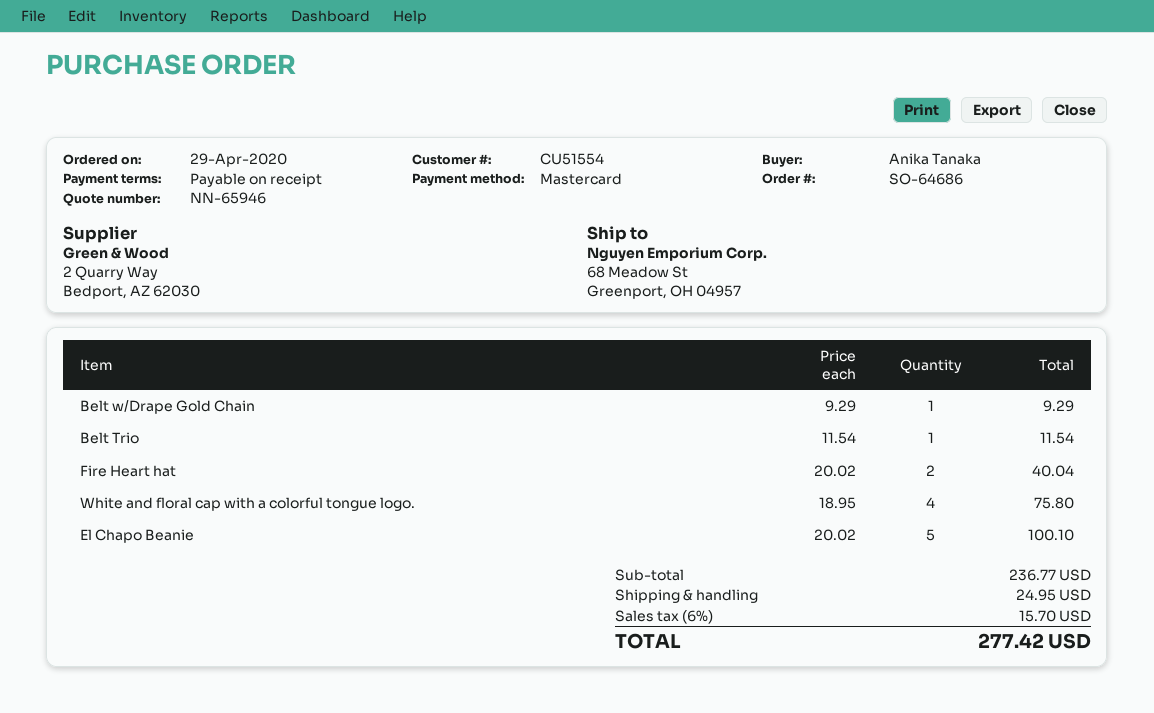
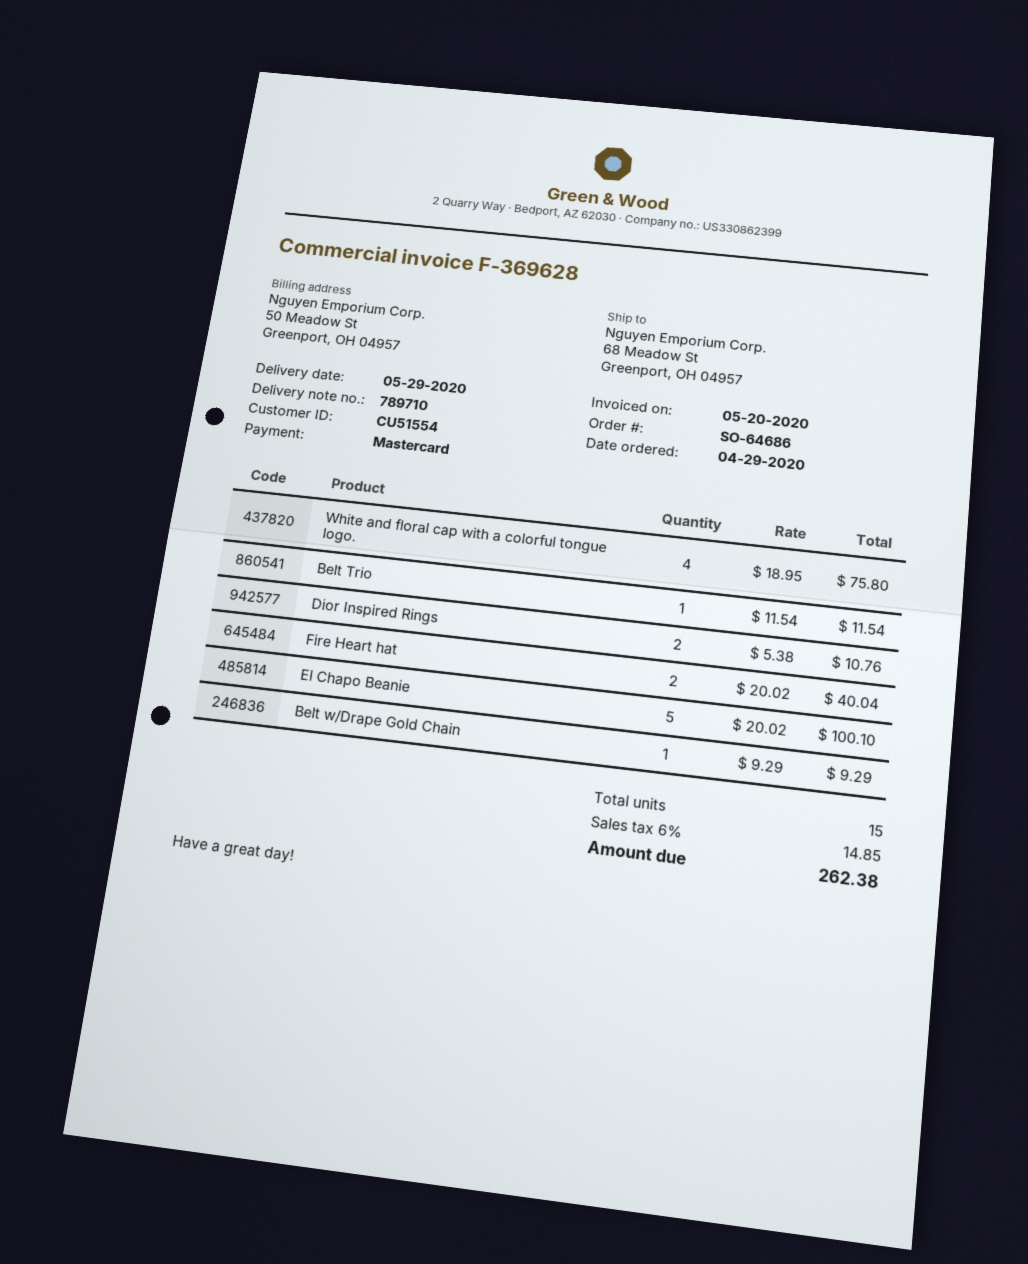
Dior Inspired Rings: none -> 2 x 5.38 = 10.76
shipping: 24.95 -> none
tax: 6% = 15.70 -> 6% = 14.85
total: 277.42 -> 262.38

